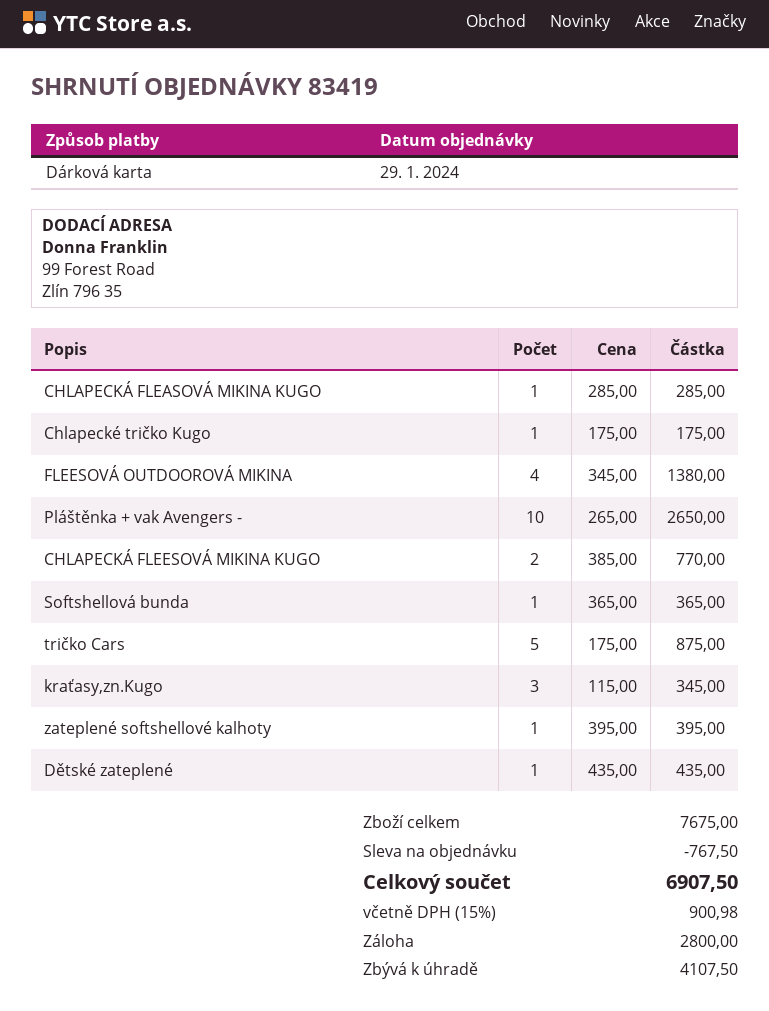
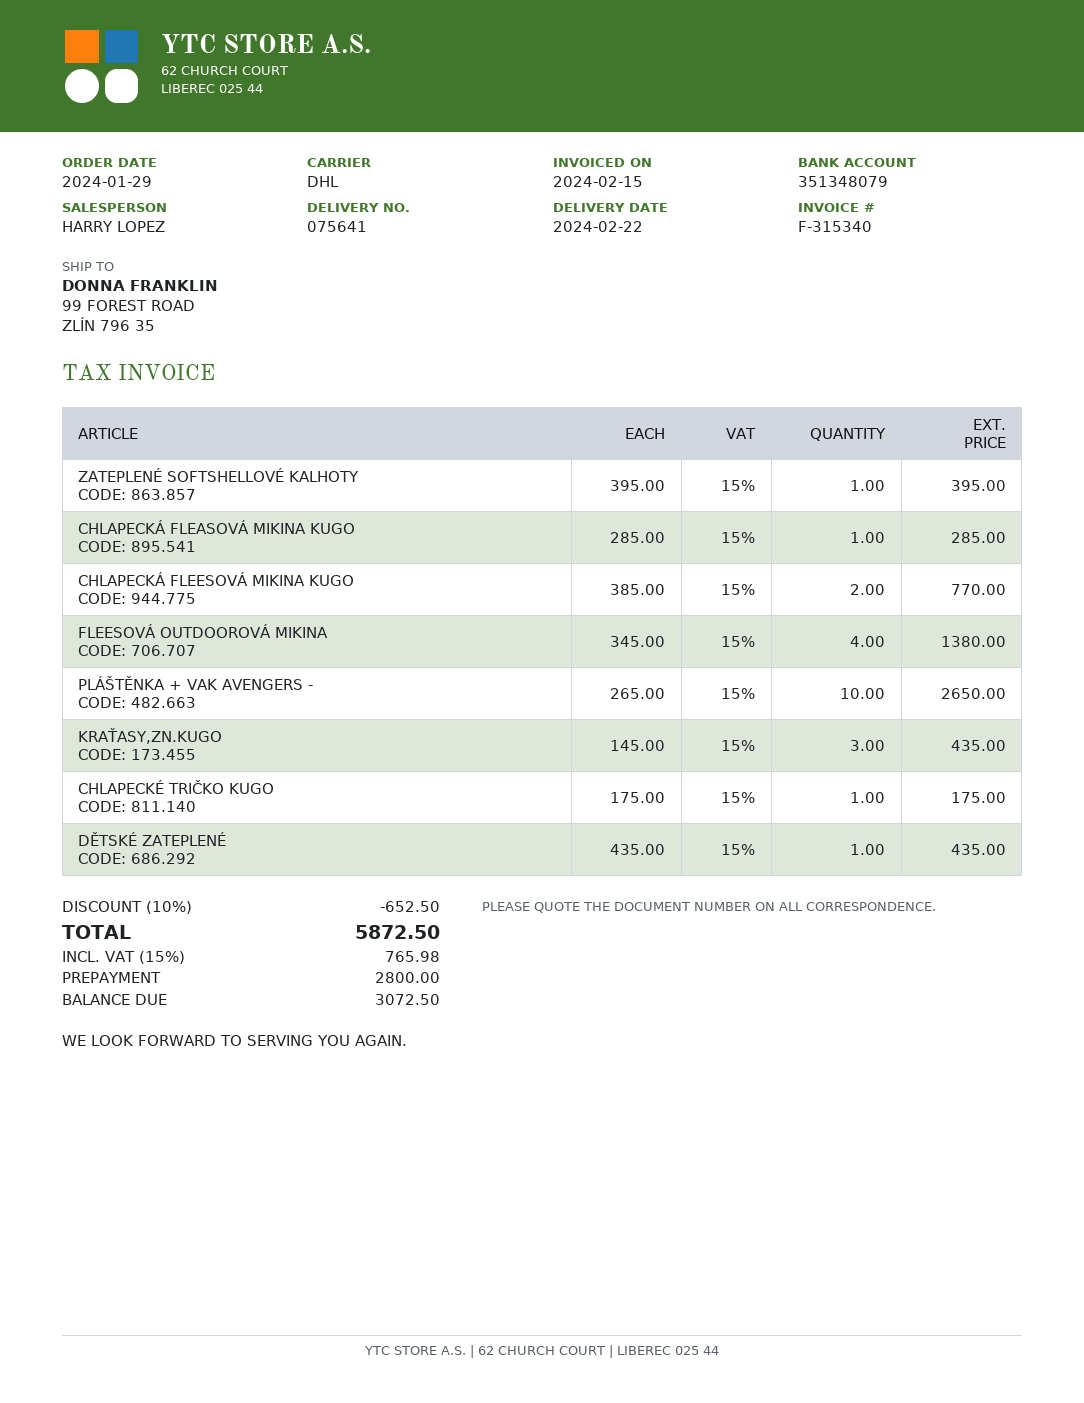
Softshellová bunda: 1 x 365.00 = 365.00 -> none
tričko Cars: 5 x 175.00 = 875.00 -> none
kraťasy,zn.Kugo: 3 x 115.00 = 345.00 -> 3 x 145.00 = 435.00
discount: 767.50 -> 652.50
tax: 15% = 900.98 -> 15% = 765.98
total: 6907.50 -> 5872.50
balance: 4107.50 -> 3072.50

